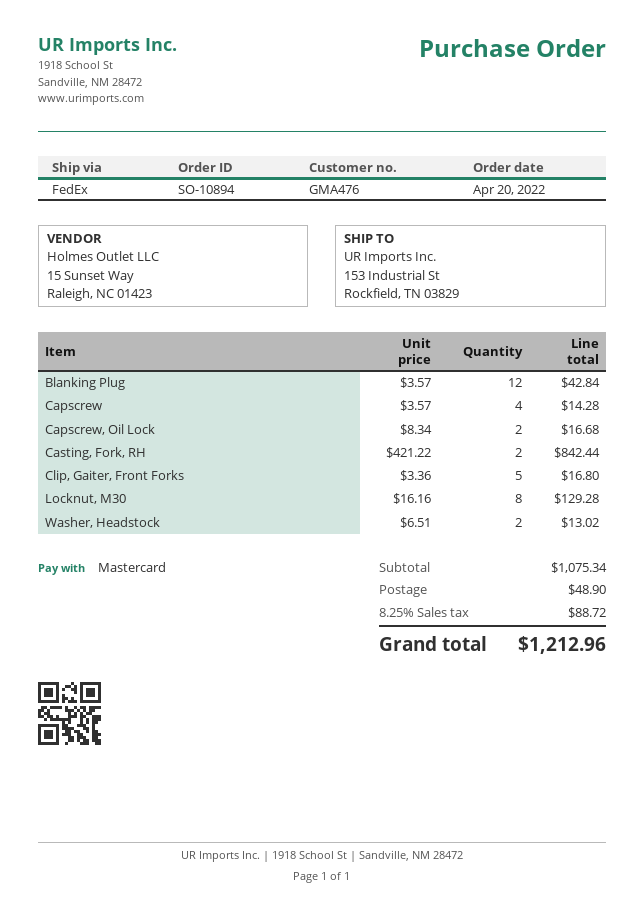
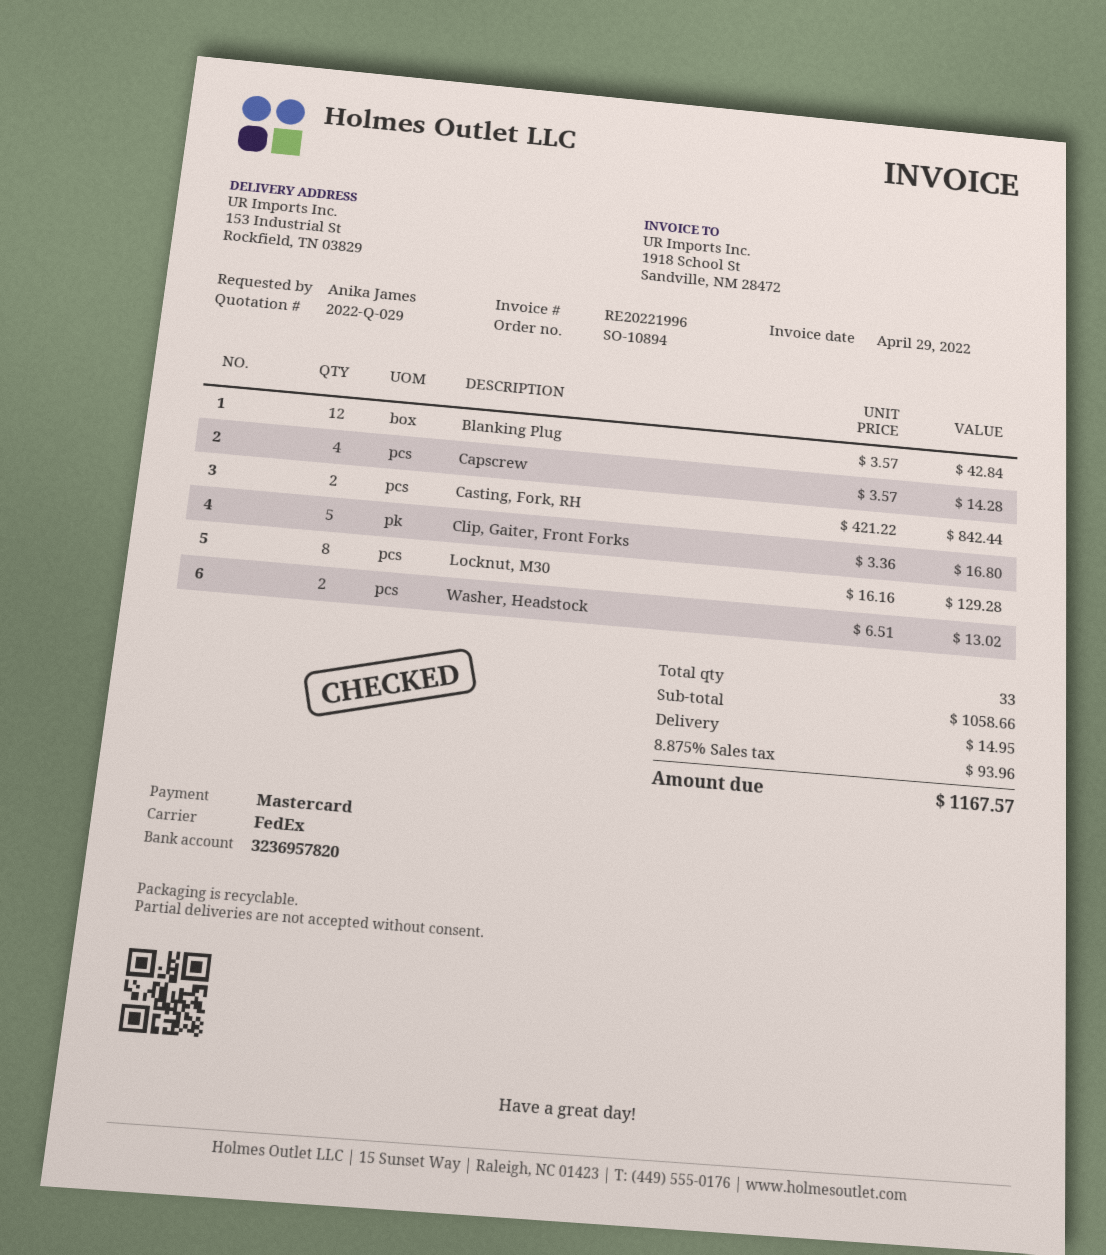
Capscrew, Oil Lock: 2 x 8.34 = 16.68 -> none
subtotal: 1075.34 -> 1058.66
shipping: 48.90 -> 14.95
tax: 8.25% = 88.72 -> 8.875% = 93.96
total: 1212.96 -> 1167.57

